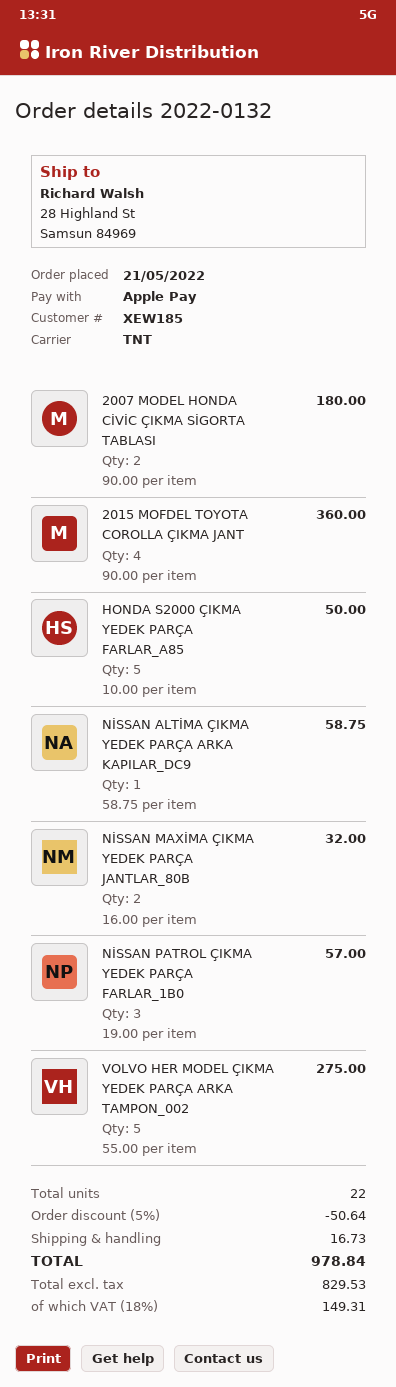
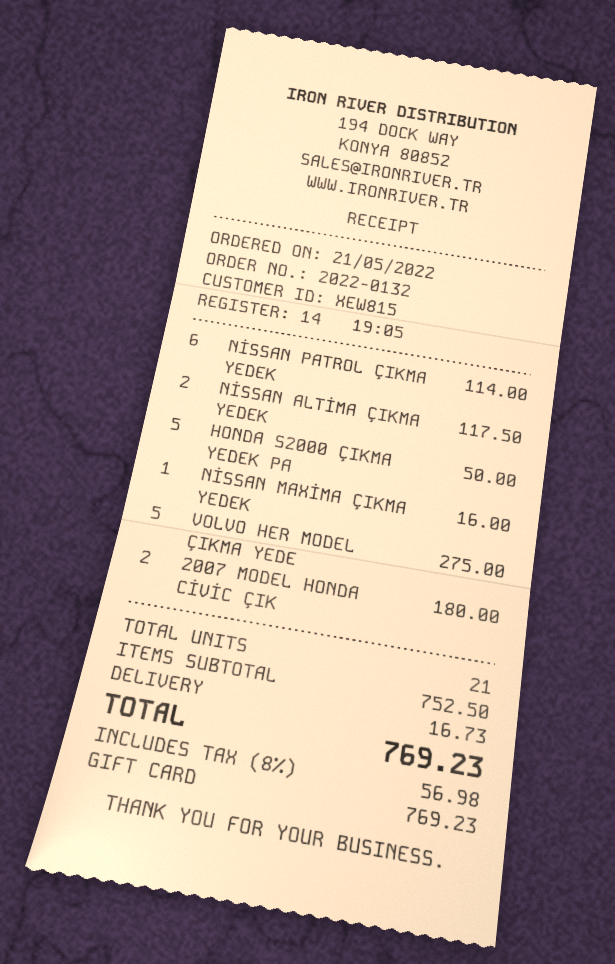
customer number: XEW185 -> XEW815
payment method: Apple Pay -> gift card
2015 MOFDEL TOYOTA COROLLA ÇIKMA JANT: 4 for 360.00 -> none
NİSSAN ALTİMA ÇIKMA YEDEK PARÇA ARKA KAPILAR_DC9: 1 for 58.75 -> 2 for 117.50
NİSSAN MAXİMA ÇIKMA YEDEK PARÇA JANTLAR_80B: 2 for 32.00 -> 1 for 16.00
NİSSAN PATROL ÇIKMA YEDEK PARÇA FARLAR_1B0: 3 for 57.00 -> 6 for 114.00
total quantity: 22 -> 21
discount: 5% = 50.64 -> none
tax: 18% = 149.31 -> 8% = 56.98
total: 978.84 -> 769.23

